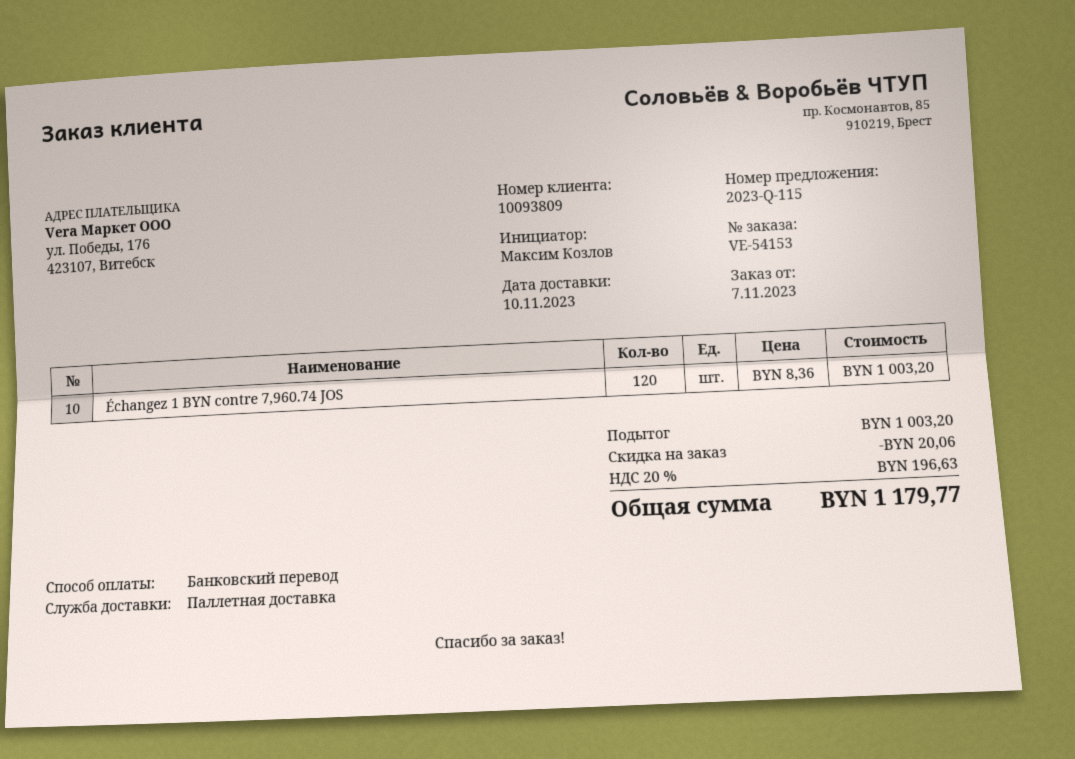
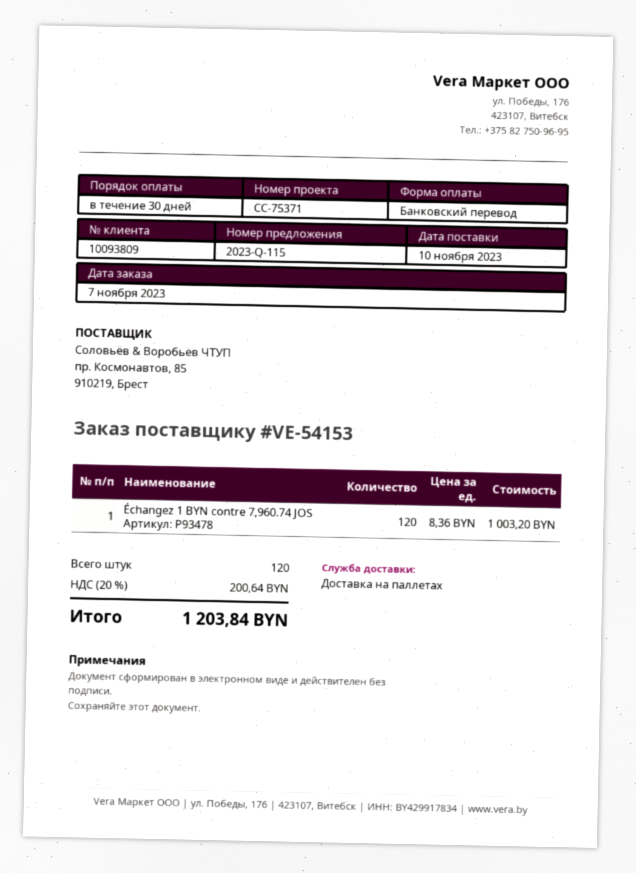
discount: 20.06 -> none
tax: 20% = 196.63 -> 20% = 200.64
total: 1179.77 -> 1203.84

